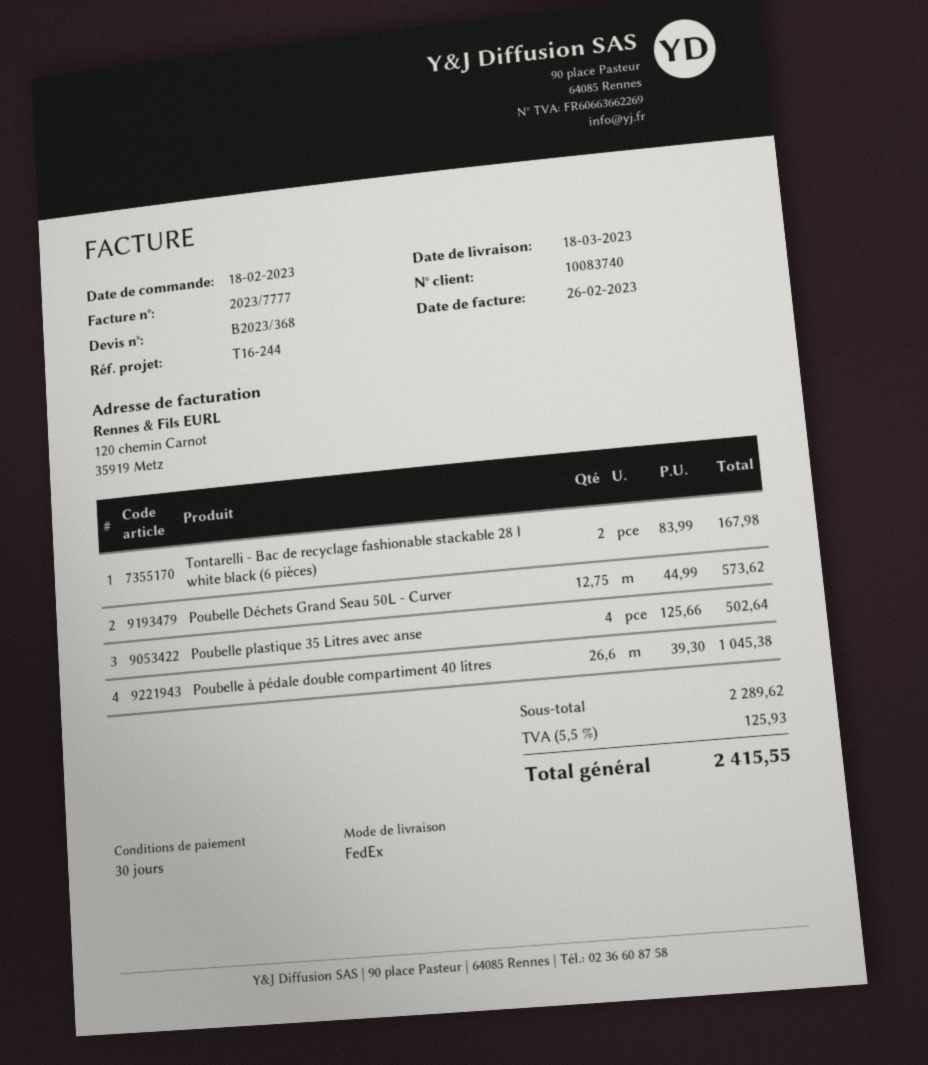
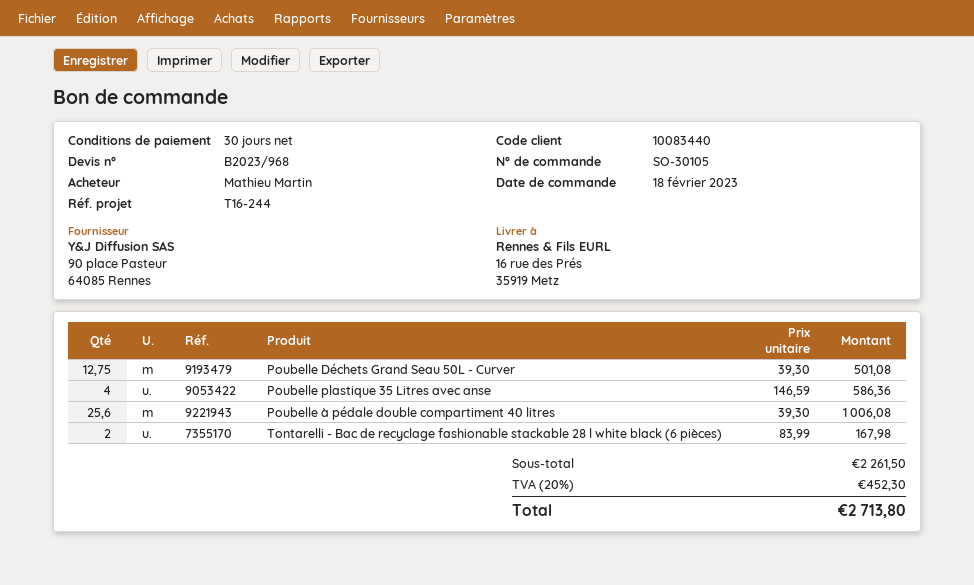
quote number: B2023/368 -> B2023/968
customer number: 10083740 -> 10083440
Poubelle Déchets Grand Seau 50L - Curver: 12.75 x 44.99 = 573.62 -> 12.75 x 39.30 = 501.08
Poubelle plastique 35 Litres avec anse: 4 x 125.66 = 502.64 -> 4 x 146.59 = 586.36
Poubelle à pédale double compartiment 40 litres: 26.6 x 39.30 = 1045.38 -> 25.6 x 39.30 = 1006.08
subtotal: 2289.62 -> 2261.50
tax: 5.5% = 125.93 -> 20% = 452.30
total: 2415.55 -> 2713.80

